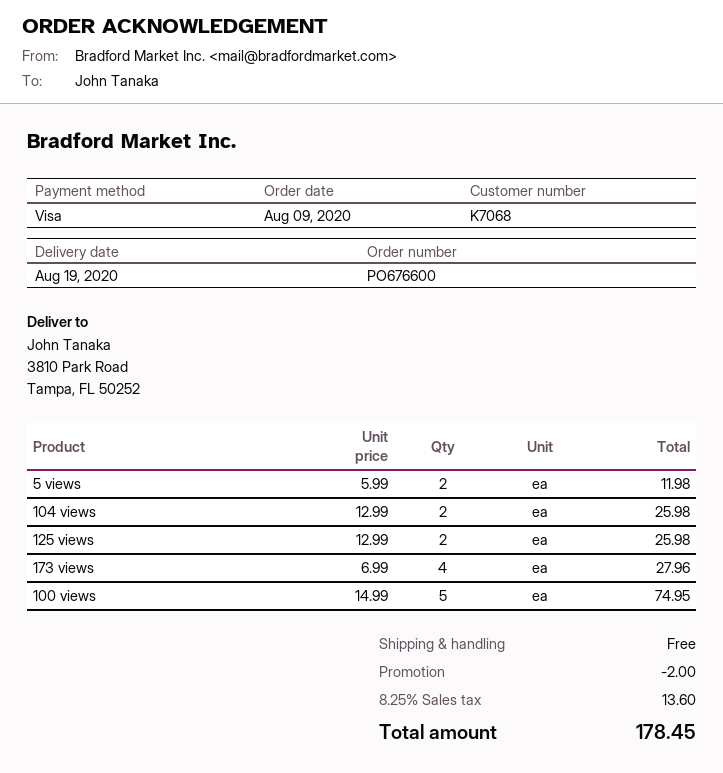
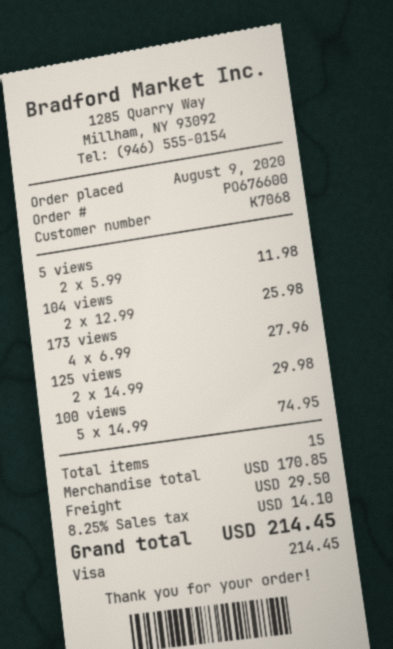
125 views: 2 x 12.99 = 25.98 -> 2 x 14.99 = 29.98
discount: 2.00 -> none
shipping: 0.00 -> 29.50
tax: 8.25% = 13.60 -> 8.25% = 14.10
total: 178.45 -> 214.45

